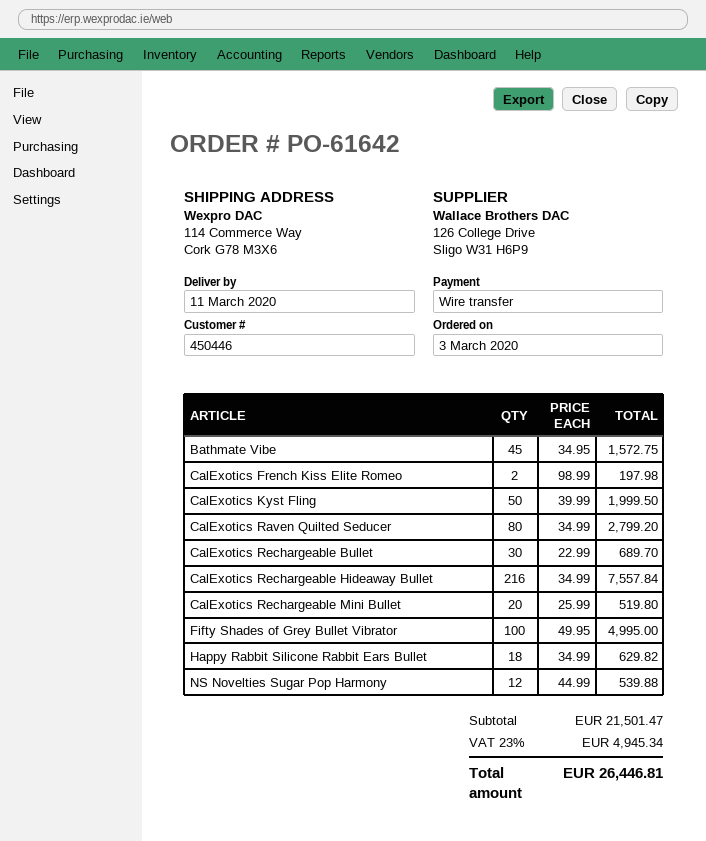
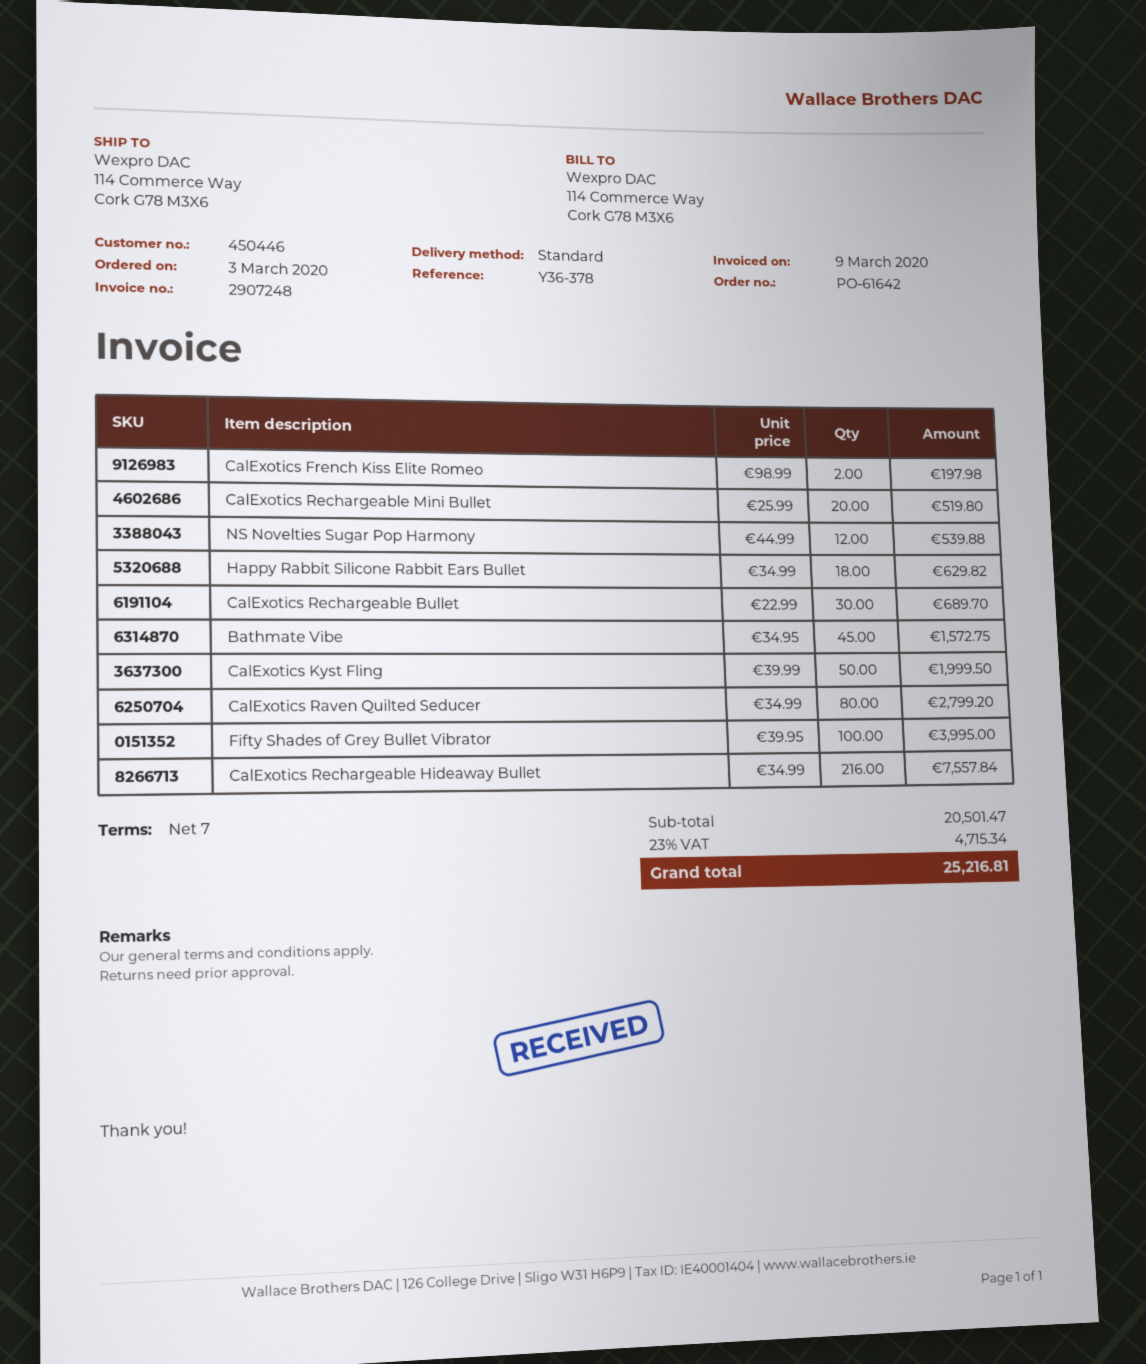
Fifty Shades of Grey Bullet Vibrator: 100 x 49.95 = 4995.00 -> 100 x 39.95 = 3995.00
subtotal: 21501.47 -> 20501.47
tax: 23% = 4945.34 -> 23% = 4715.34
total: 26446.81 -> 25216.81

